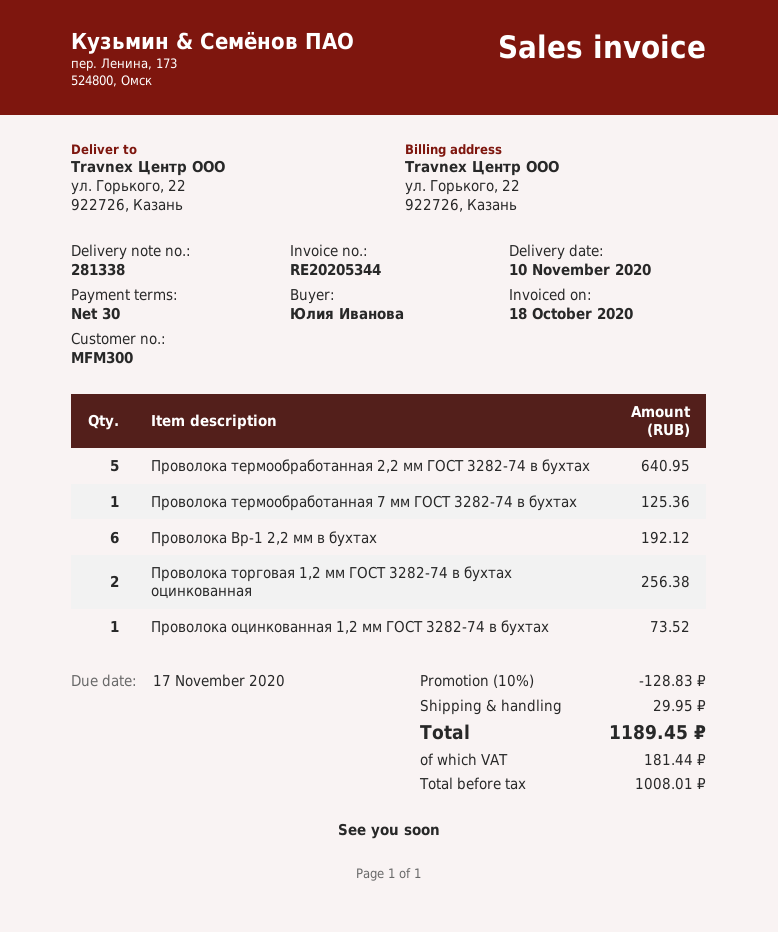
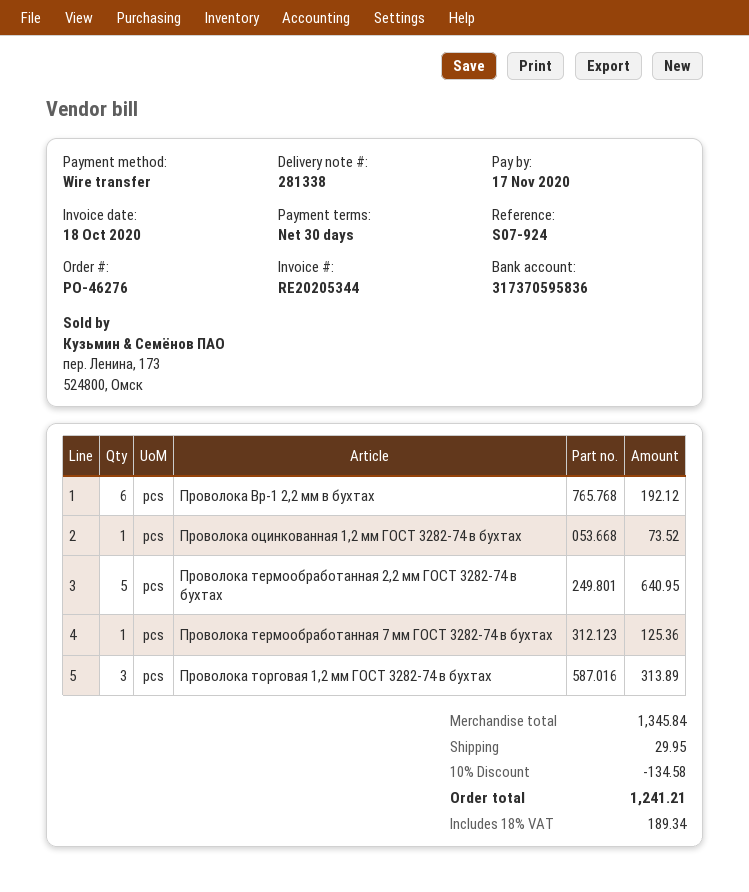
Проволока торговая 1,2 мм ГОСТ 3282-74 в бухтах оцинкованная: 2 for 256.38 -> none
Проволока торговая 1,2 мм ГОСТ 3282-74 в бухтах: none -> 3 for 313.89
discount: 10% = 128.83 -> 10% = 134.58
tax: 181.44 -> 189.34
total: 1189.45 -> 1241.21

